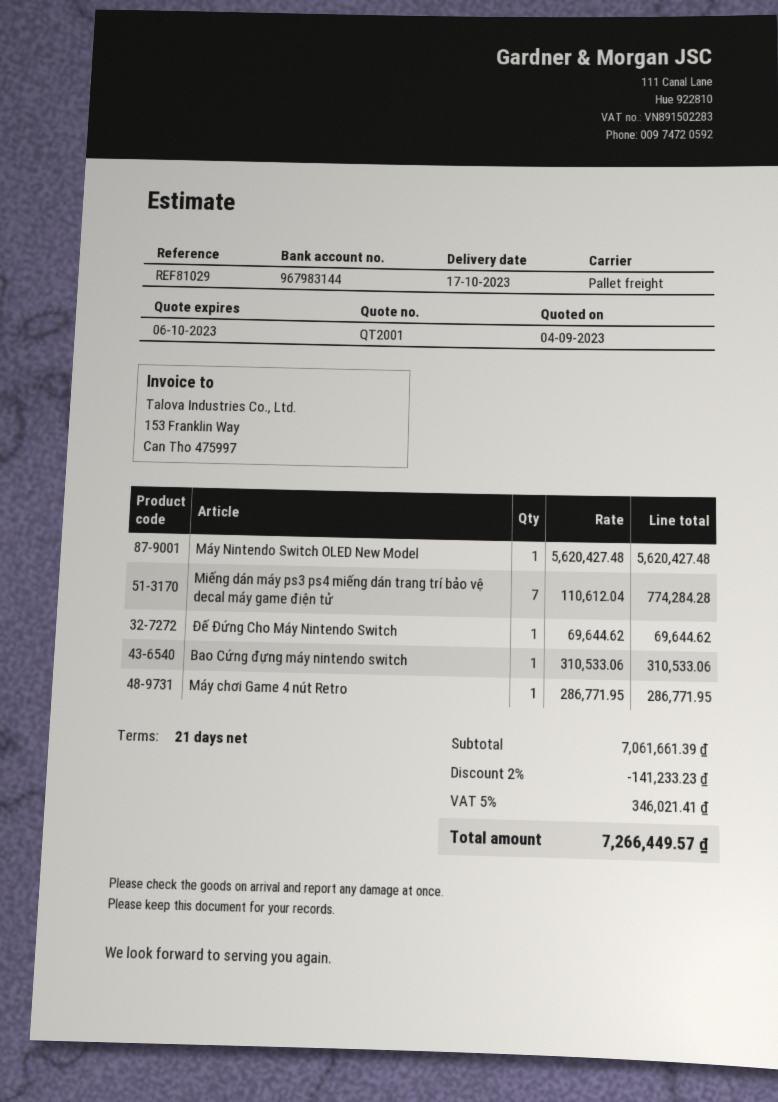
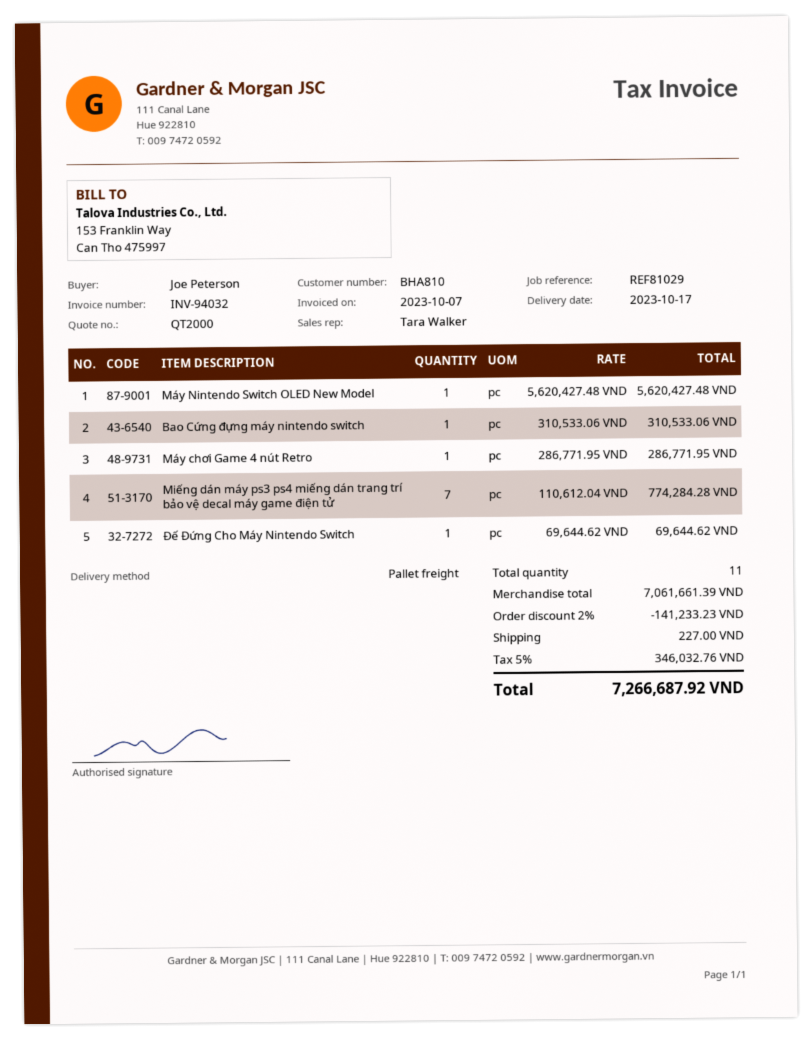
quote number: QT2001 -> QT2000
shipping: none -> 227.00
tax: 5% = 346021.41 -> 5% = 346032.76
total: 7266449.57 -> 7266687.92

